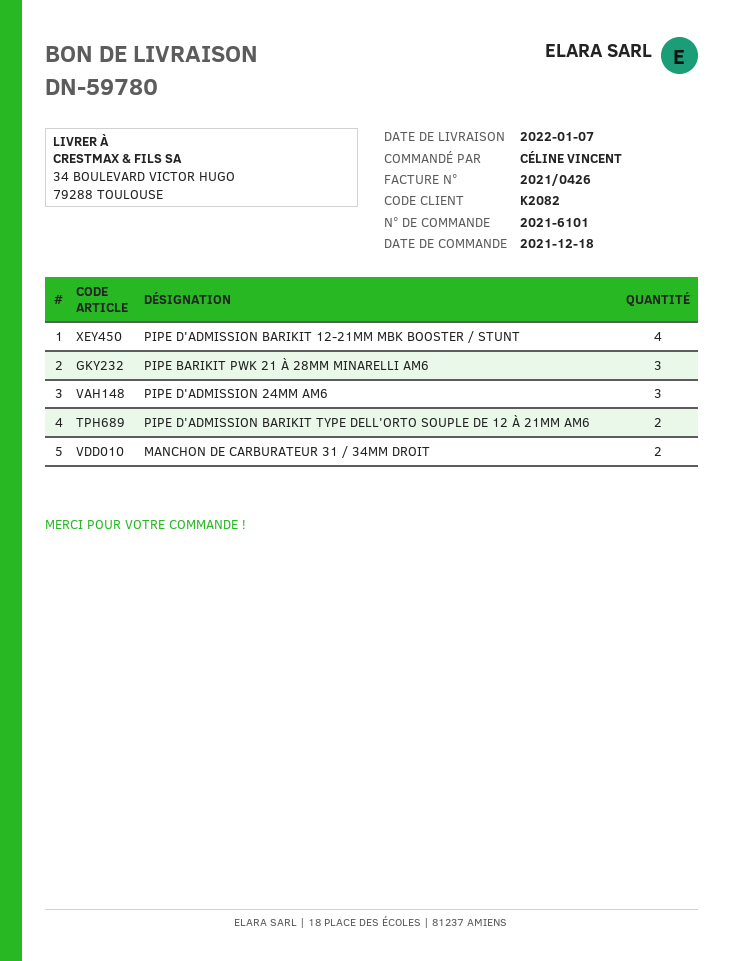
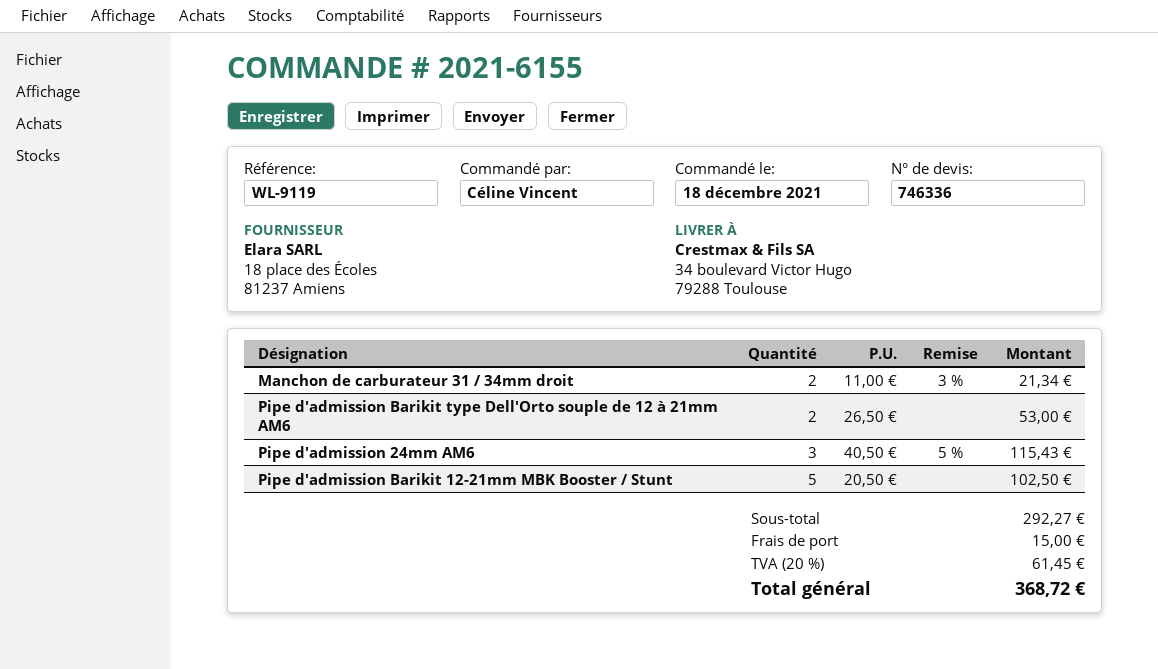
order number: 2021-6101 -> 2021-6155
PIPE D'ADMISSION BARIKIT 12-21MM MBK BOOSTER / STUNT: 4 -> 5
PIPE BARIKIT PWK 21 À 28MM MINARELLI AM6: 3 -> none

